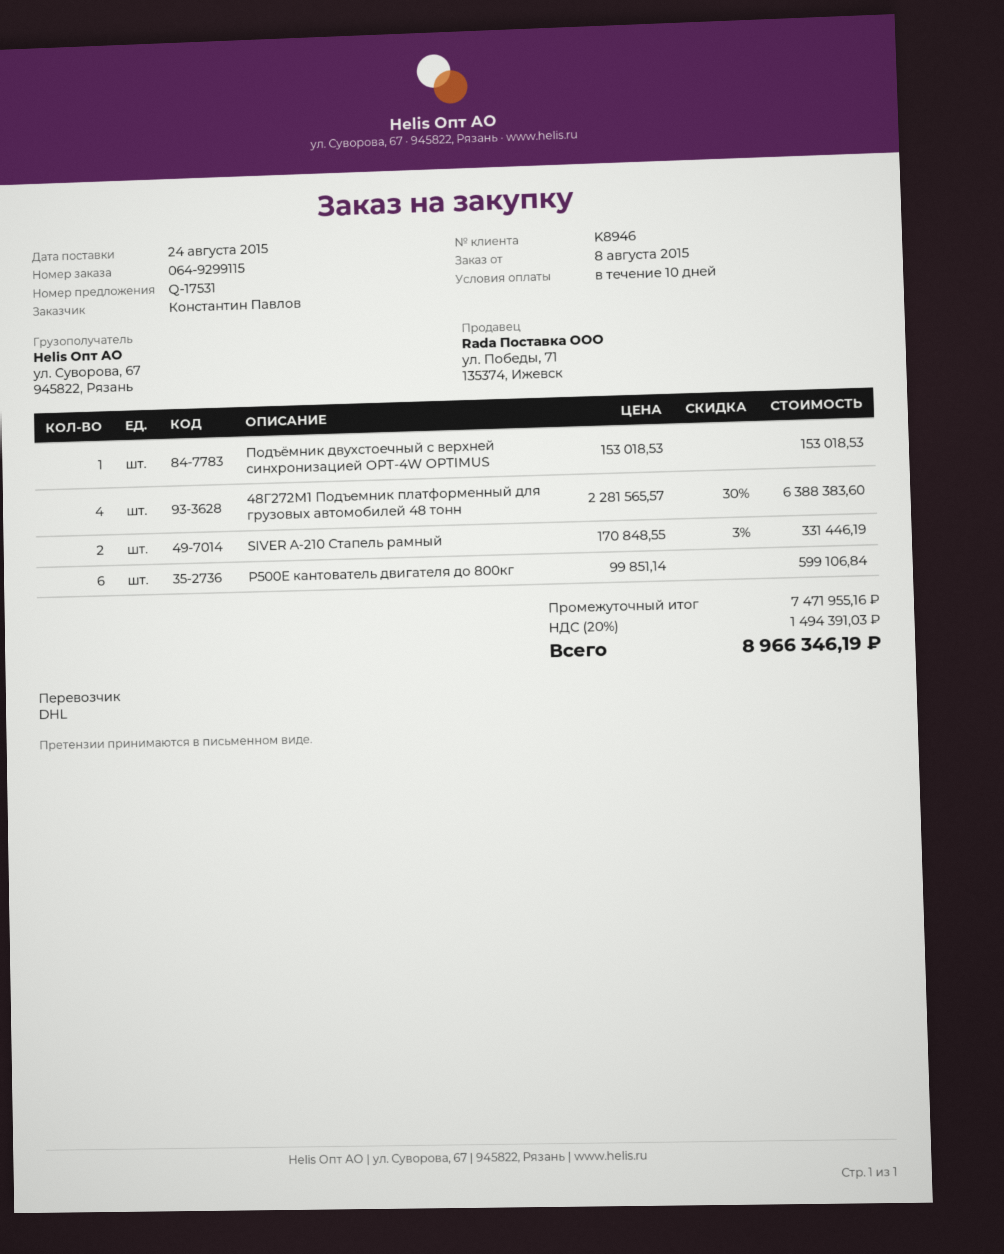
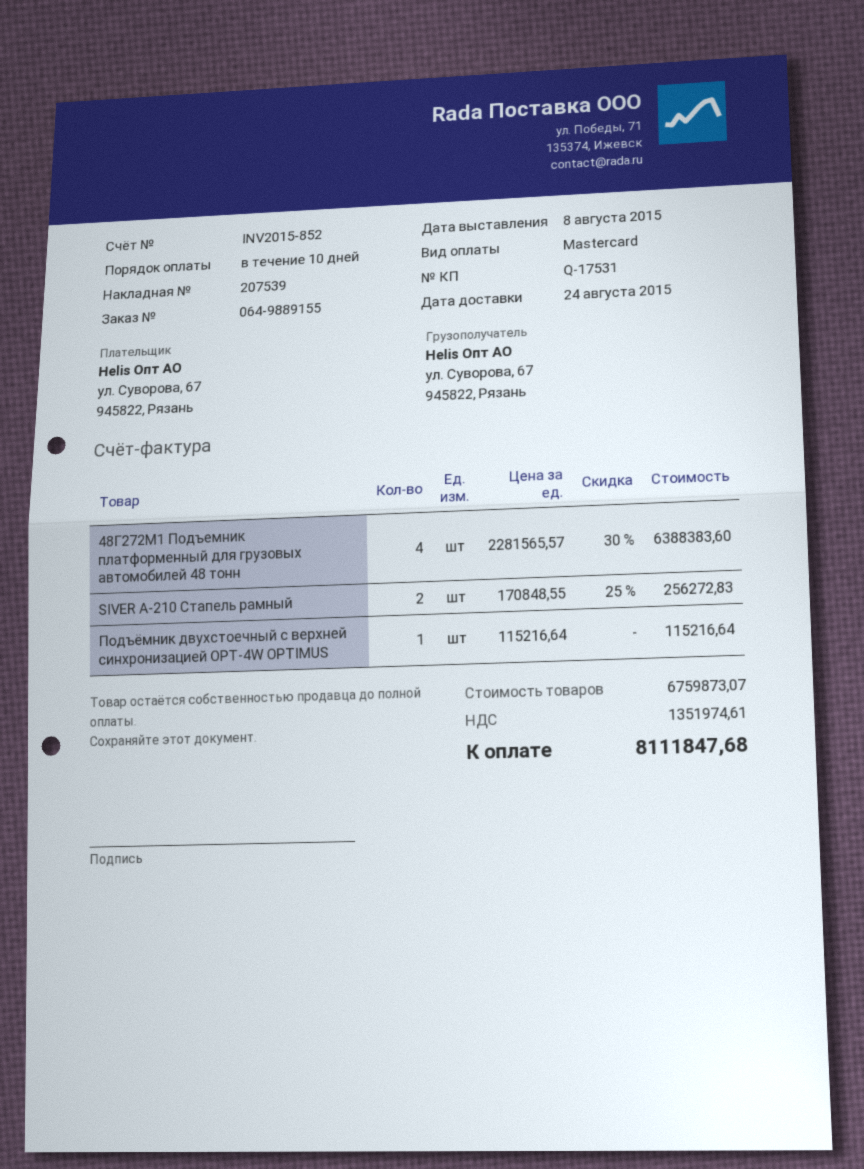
order number: 064-9299115 -> 064-9889155
Подъёмник двухстоечный с верхней синхронизацией OPT-4W OPTIMUS: 1 x 153018.53 = 153018.53 -> 1 x 115216.64 = 115216.64
SIVER A-210 Стапель рамный: 2 x 170848.55 - 3% = 331446.19 -> 2 x 170848.55 - 25% = 256272.83
Р500Е кантователь двигателя до 800кг: 6 x 99851.14 = 599106.84 -> none
subtotal: 7471955.16 -> 6759873.07
tax: 1494391.03 -> 1351974.61
total: 8966346.19 -> 8111847.68

